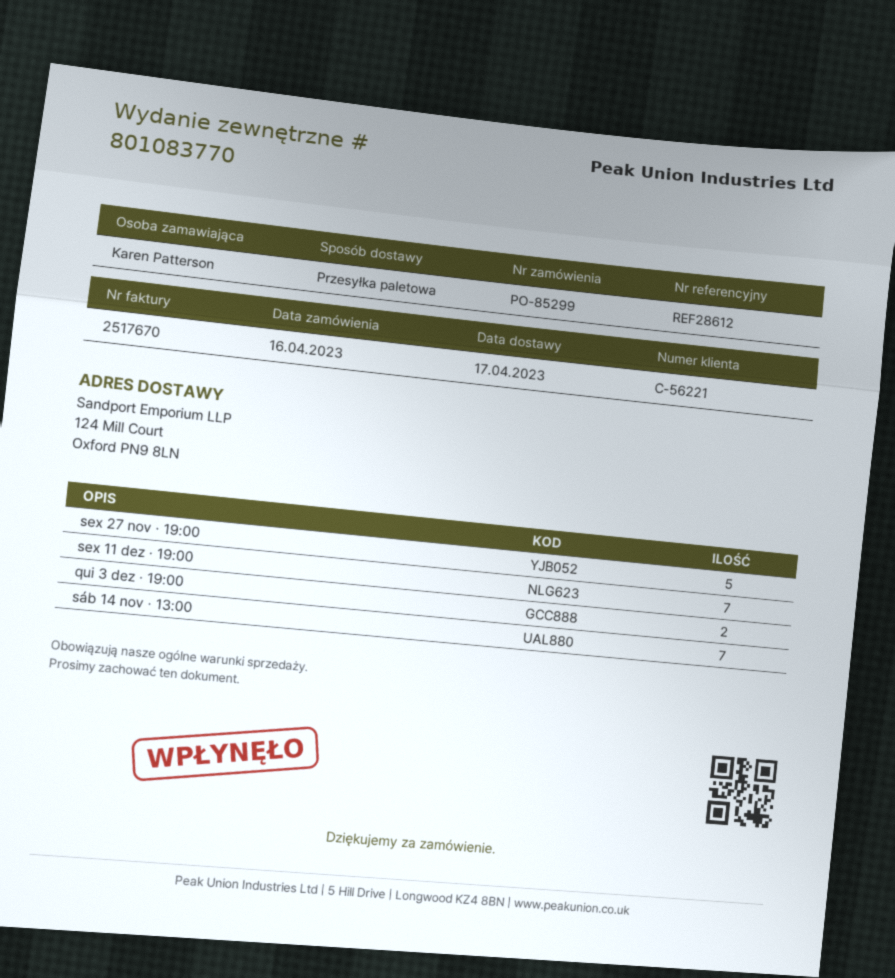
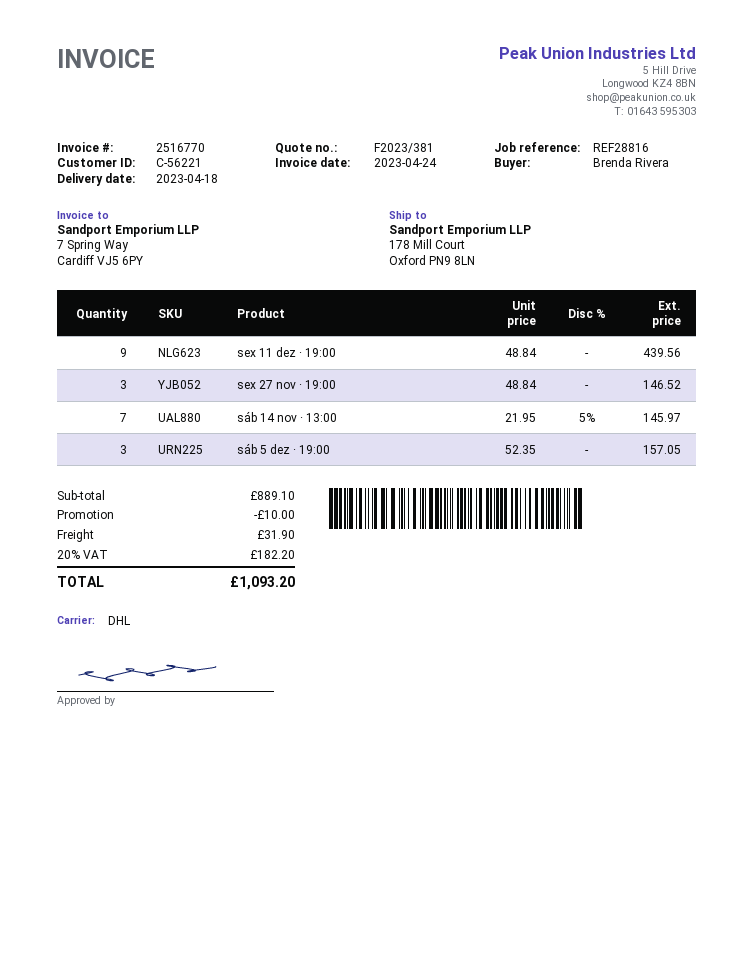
delivery date: 2023-04-17 -> 2023-04-18
invoice number: 2517670 -> 2516770
reference: REF28612 -> REF28816
ordered by: Karen Patterson -> Brenda Rivera
shipping method: pallet freight -> DHL
ship to: 124 Mill Court, Oxford PN9 8LN -> 178 Mill Court, Oxford PN9 8LN
sex 27 nov · 19:00: 5 -> 3
sex 11 dez · 19:00: 7 -> 9
qui 3 dez · 19:00: 2 -> none
sáb 5 dez · 19:00: none -> 3

